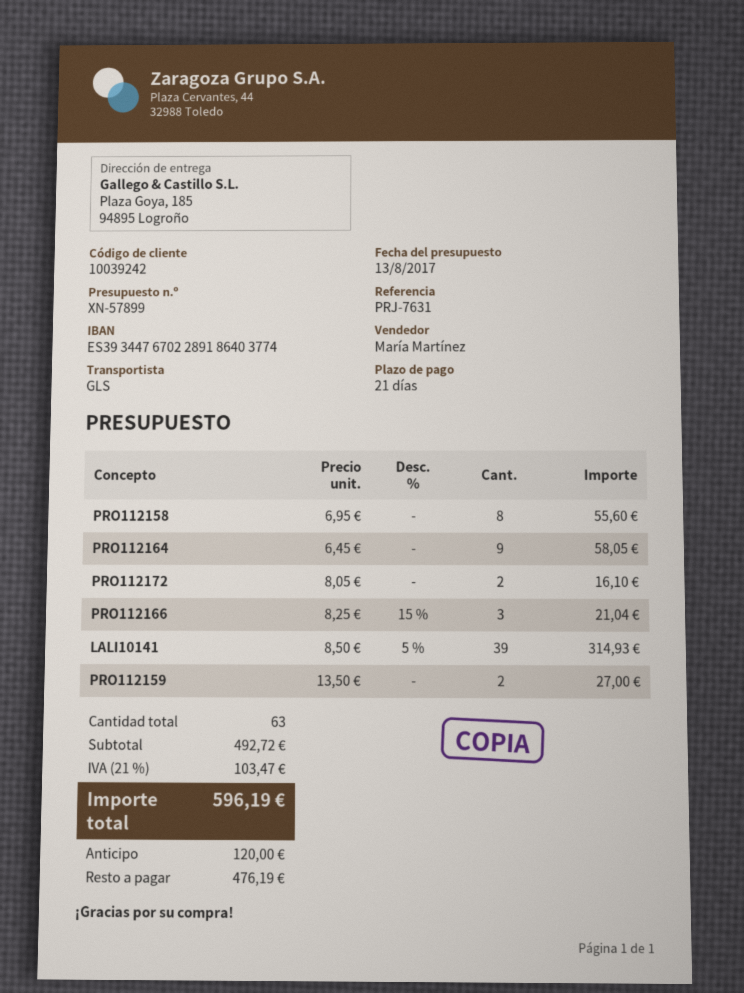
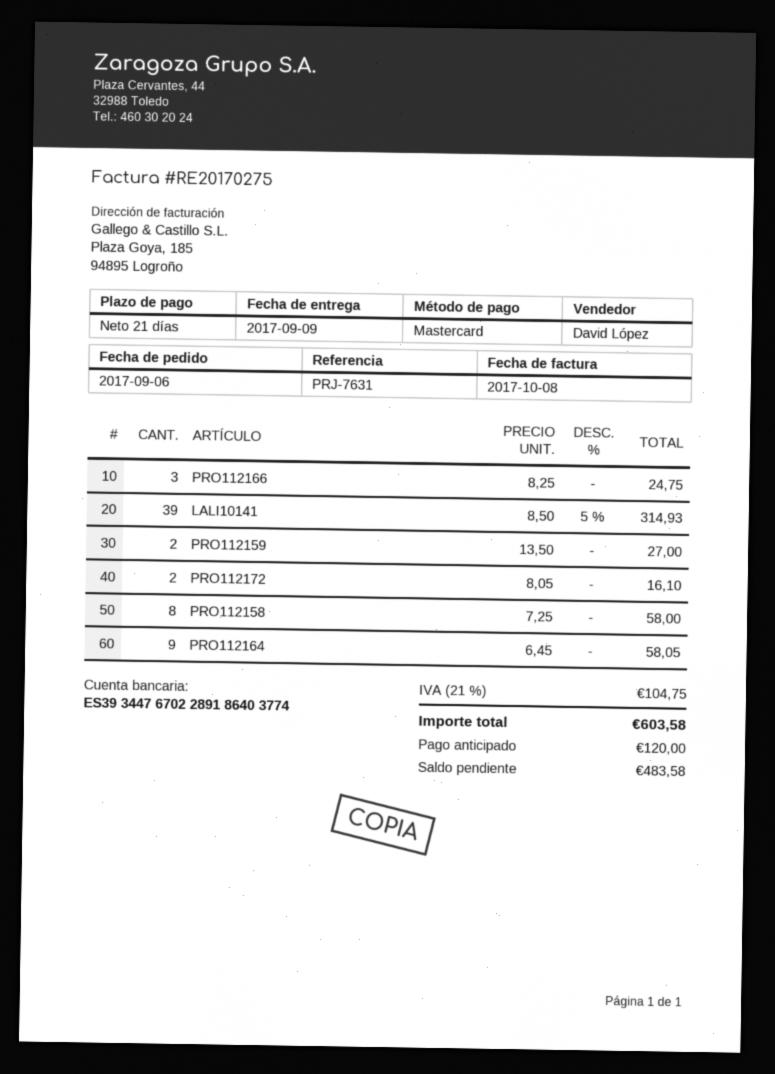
sales rep: María Martínez -> David López
PRO112158: 8 x 6.95 = 55.60 -> 8 x 7.25 = 58.00
PRO112166: 3 x 8.25 - 15% = 21.04 -> 3 x 8.25 = 24.75
tax: 21% = 103.47 -> 21% = 104.75
total: 596.19 -> 603.58
balance: 476.19 -> 483.58

